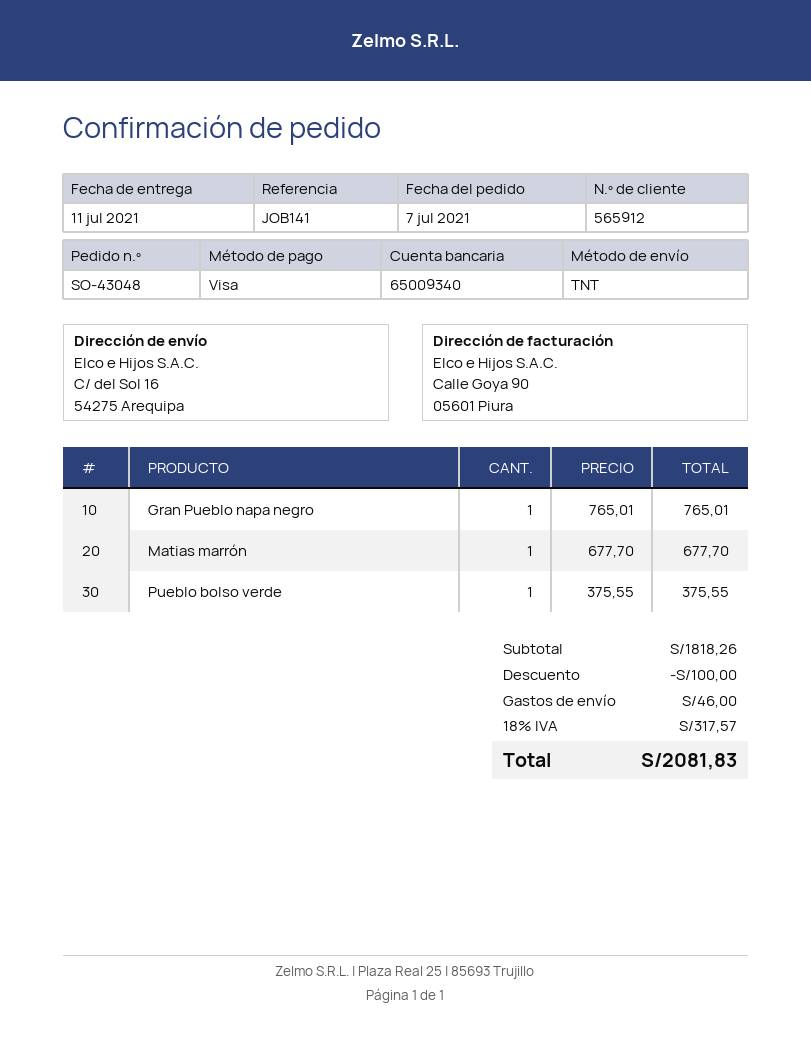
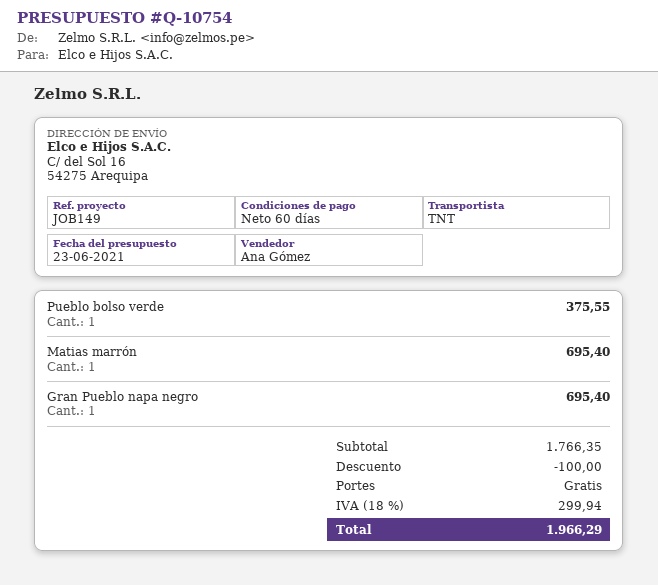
reference: JOB141 -> JOB149
Gran Pueblo napa negro: 1 for 765.01 -> 1 for 695.40
Matias marrón: 1 for 677.70 -> 1 for 695.40
subtotal: 1818.26 -> 1766.35
shipping: 46.00 -> 0.00
tax: 18% = 317.57 -> 18% = 299.94
total: 2081.83 -> 1966.29

